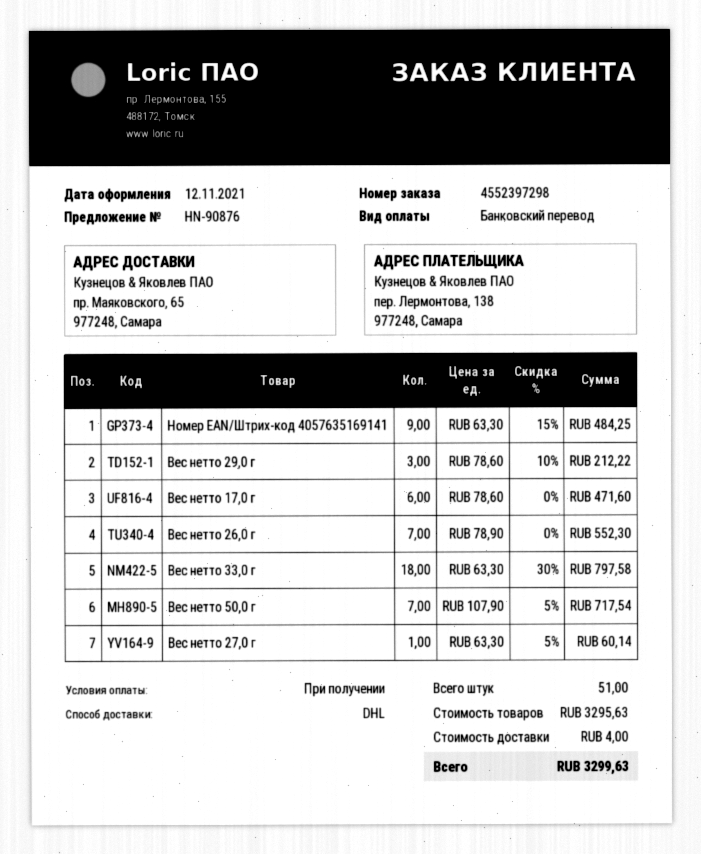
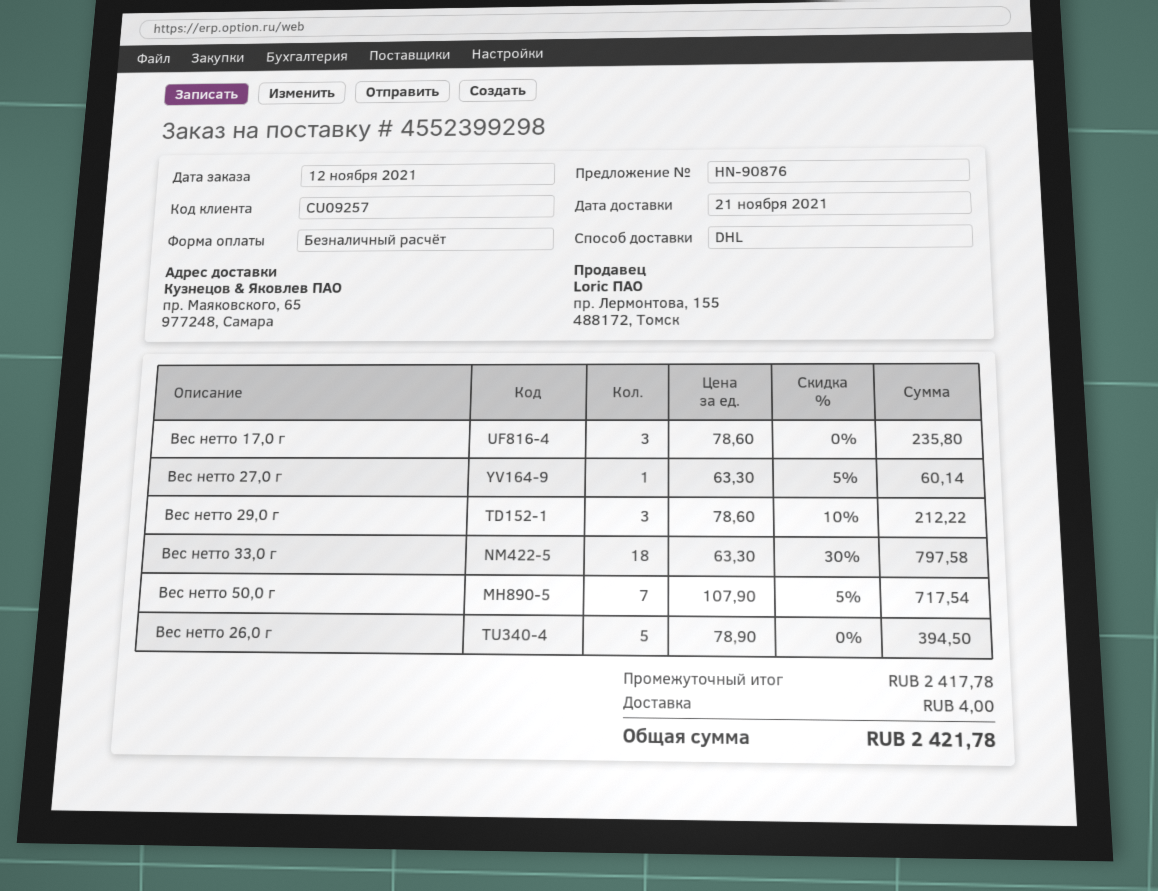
order number: 4552397298 -> 4552399298
Номер EAN/Штрих-код 4057635169141: 9 x 63.30 - 15% = 484.25 -> none
Вес нетто 17,0 г: 6 x 78.60 = 471.60 -> 3 x 78.60 = 235.80
Вес нетто 26,0 г: 7 x 78.90 = 552.30 -> 5 x 78.90 = 394.50
subtotal: 3295.63 -> 2417.78
total: 3299.63 -> 2421.78

